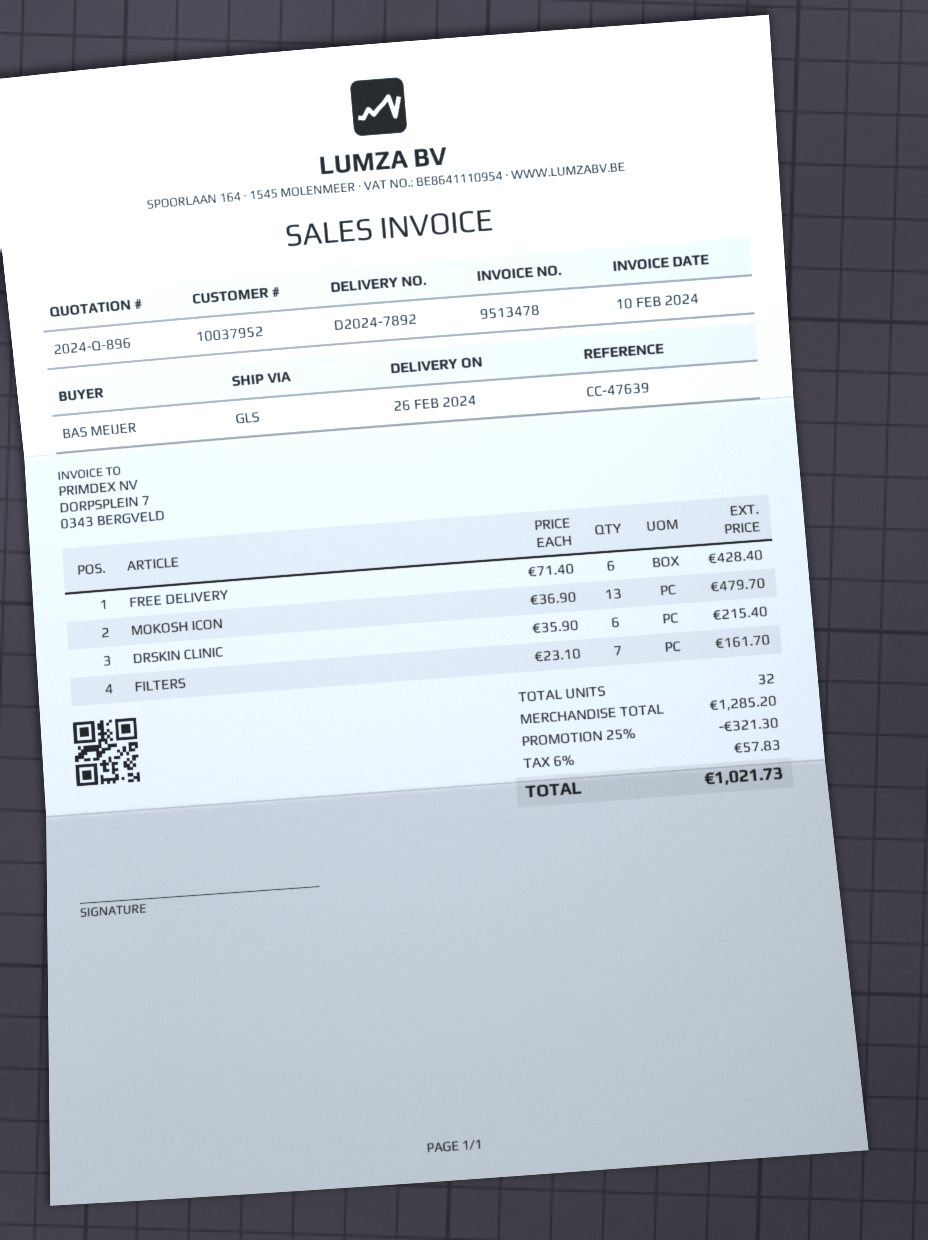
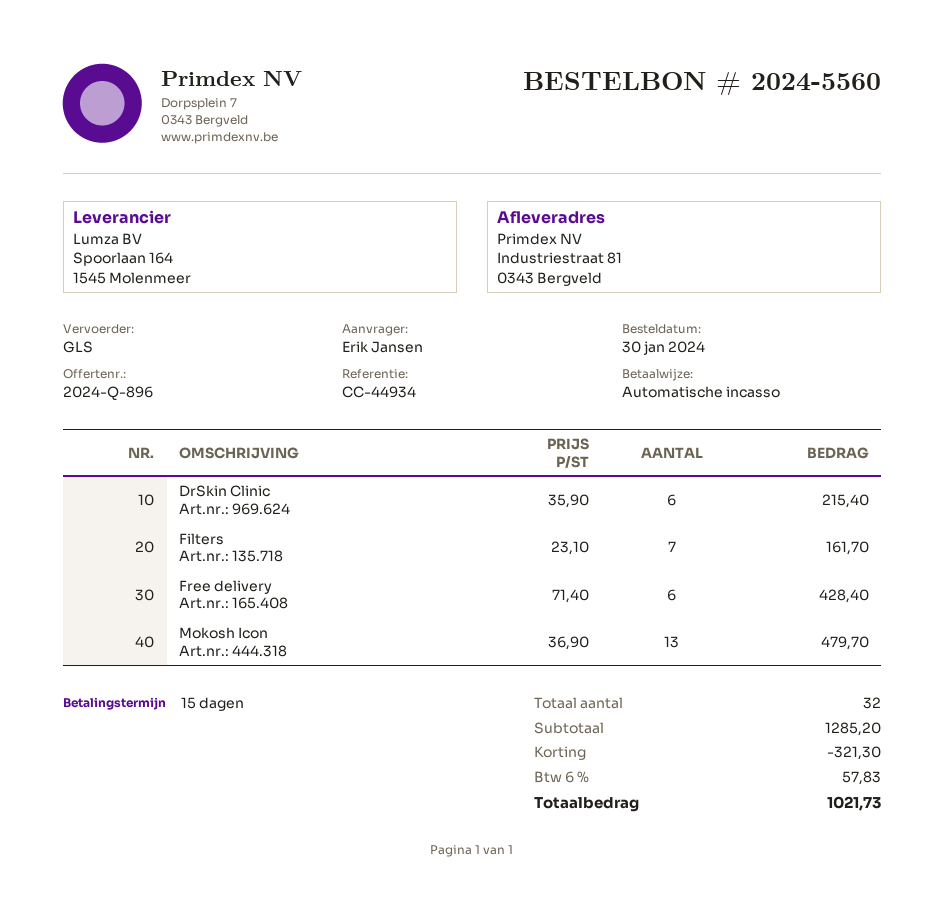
reference: CC-47639 -> CC-44934
ordered by: BAS MEIJER -> Erik Jansen

